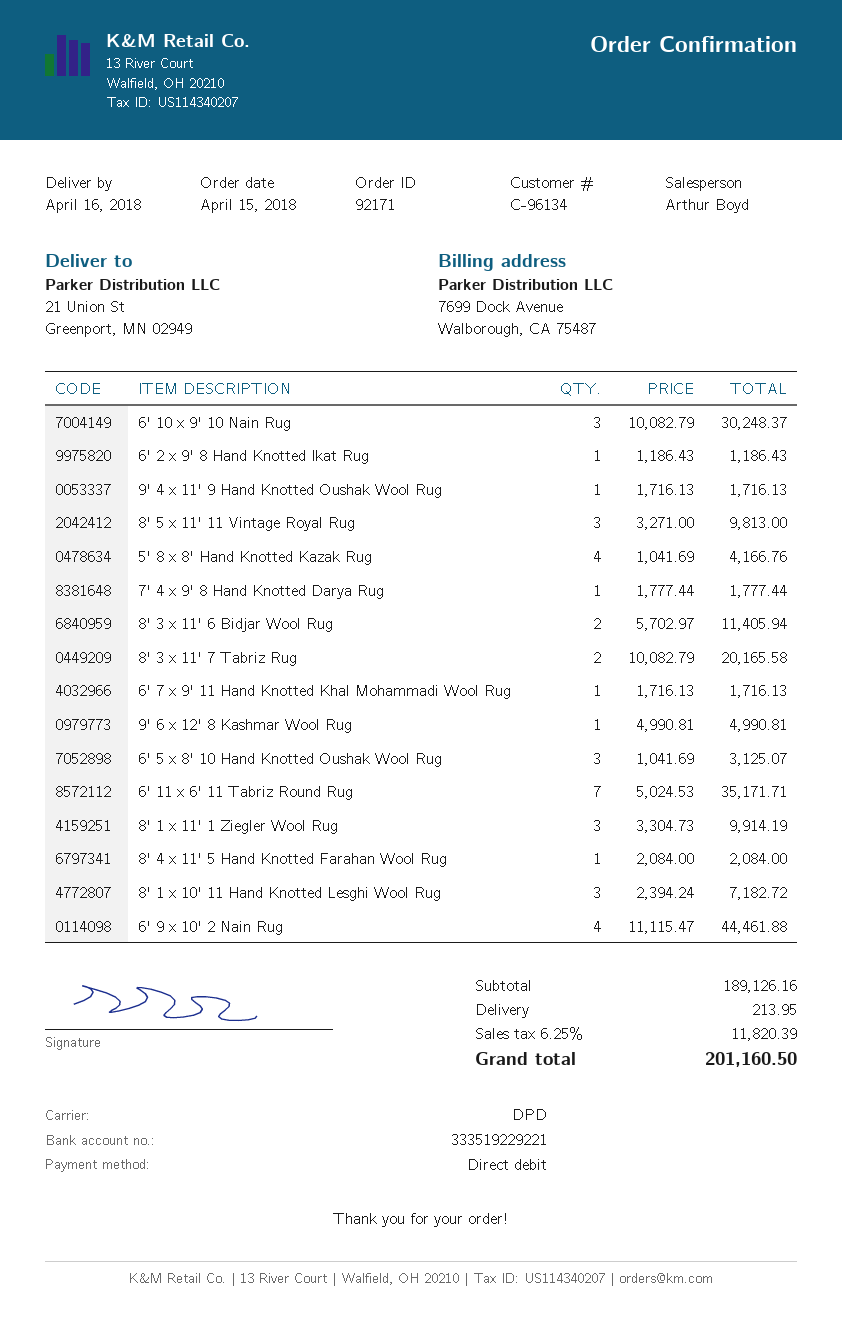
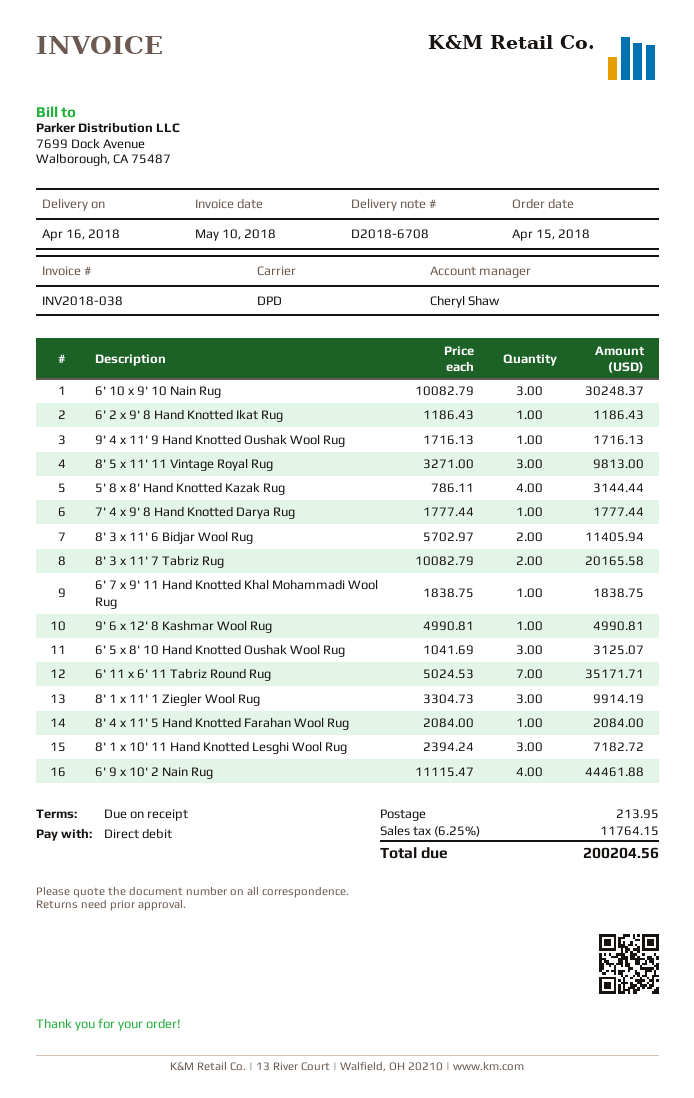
sales rep: Arthur Boyd -> Cheryl Shaw
5' 8 x 8' Hand Knotted Kazak Rug: 4 x 1041.69 = 4166.76 -> 4 x 786.11 = 3144.44
6' 7 x 9' 11 Hand Knotted Khal Mohammadi Wool Rug: 1 x 1716.13 = 1716.13 -> 1 x 1838.75 = 1838.75
tax: 6.25% = 11820.39 -> 6.25% = 11764.15
total: 201160.50 -> 200204.56

